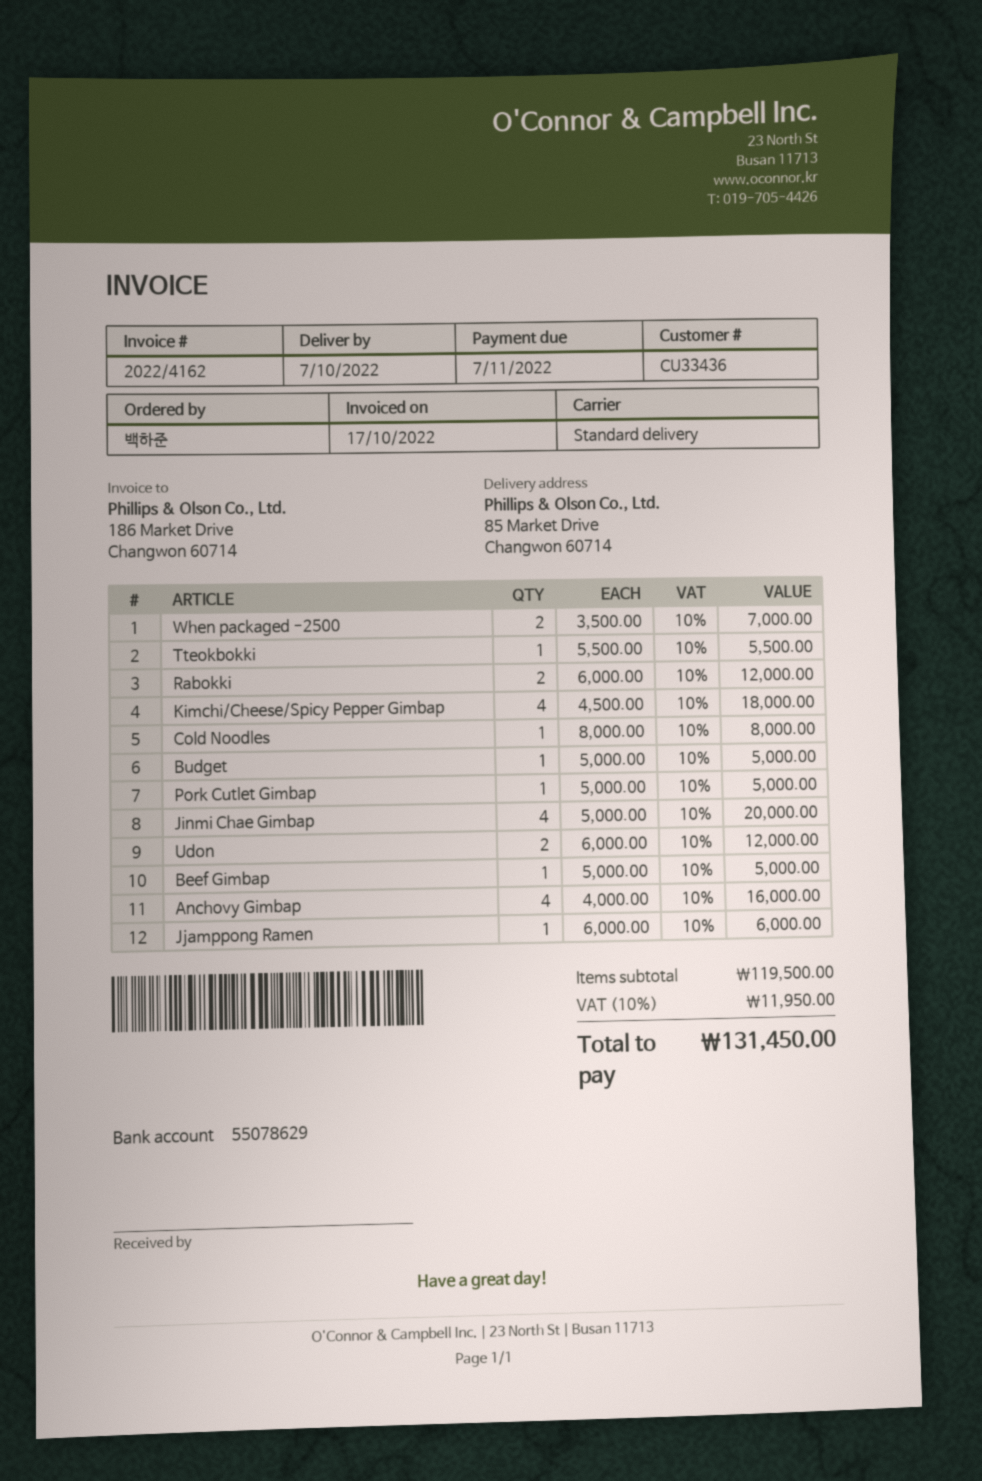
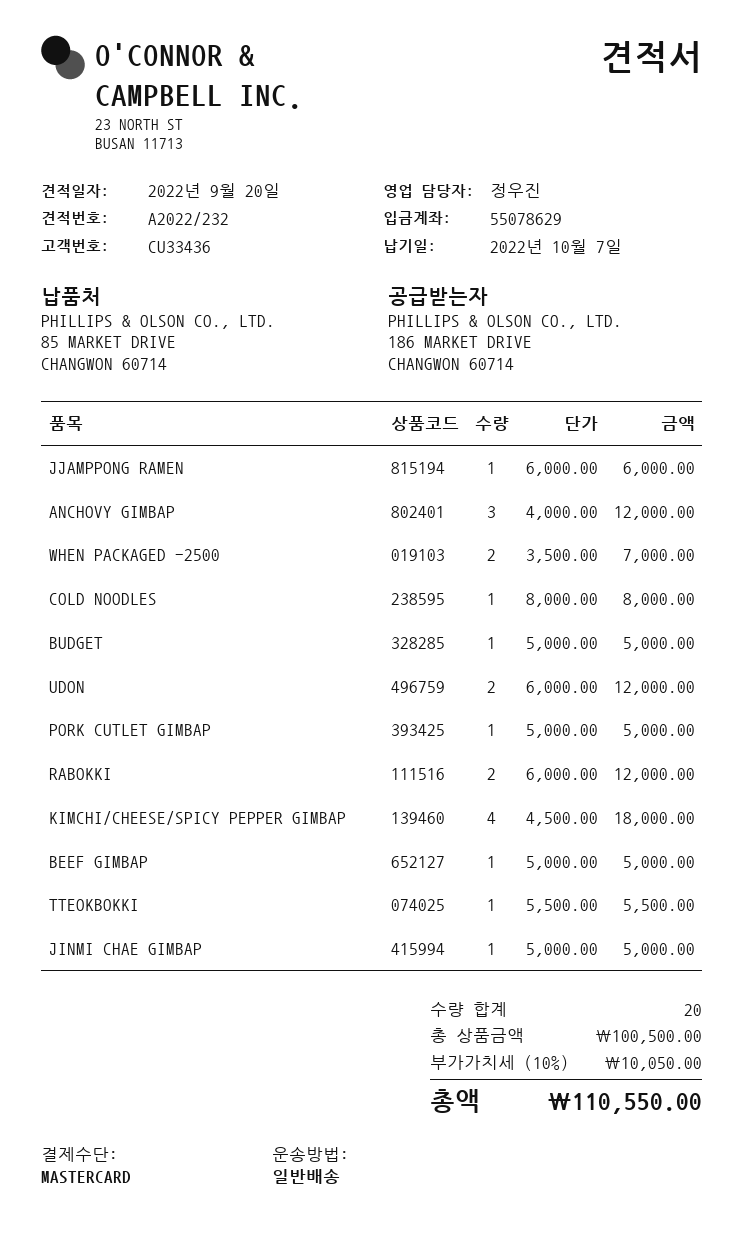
Jinmi Chae Gimbap: 4 x 5000.00 = 20000.00 -> 1 x 5000.00 = 5000.00
Anchovy Gimbap: 4 x 4000.00 = 16000.00 -> 3 x 4000.00 = 12000.00
subtotal: 119500.00 -> 100500.00
tax: 10% = 11950.00 -> 10% = 10050.00
total: 131450.00 -> 110550.00

